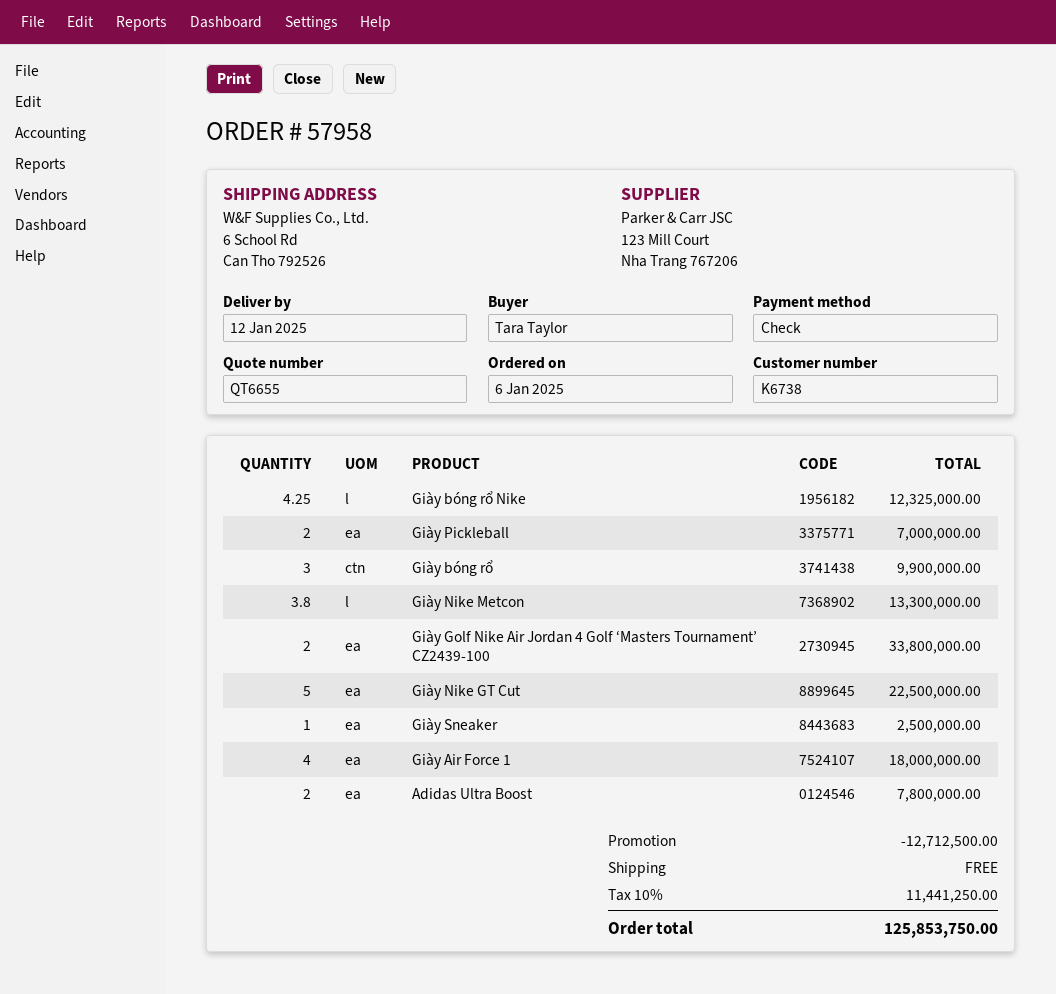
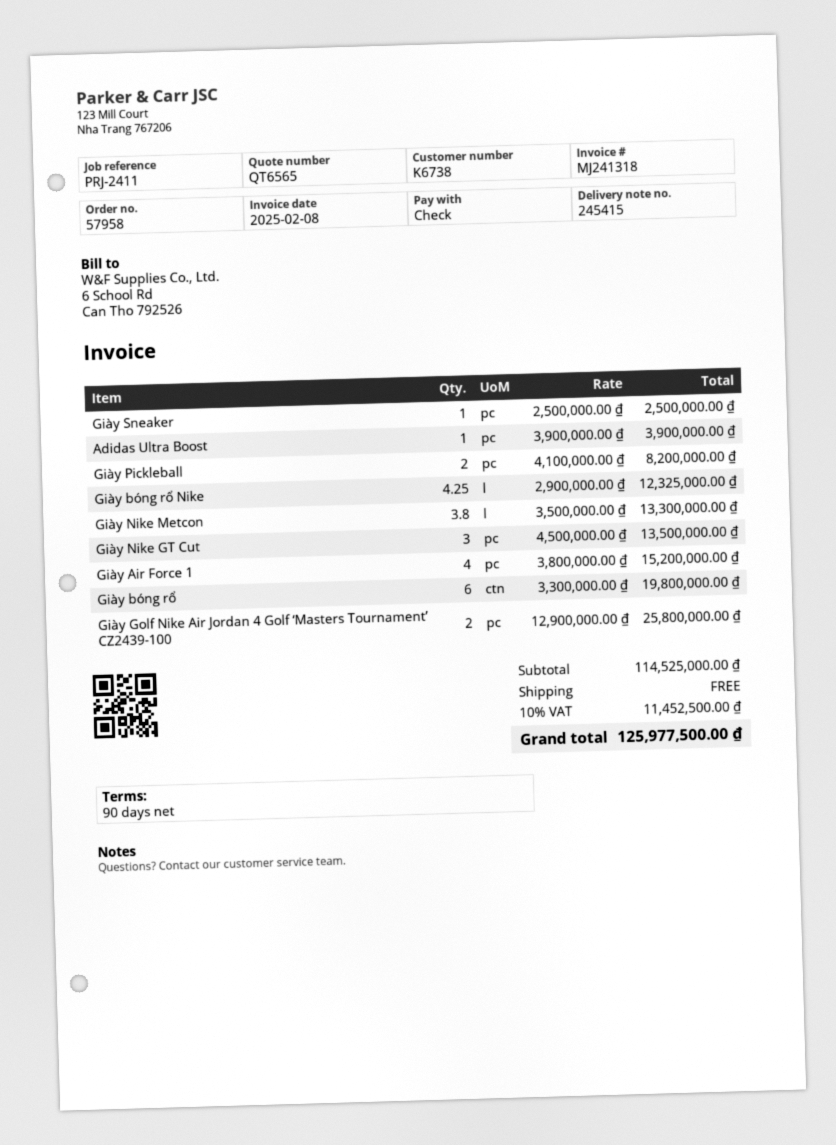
quote number: QT6655 -> QT6565
Giày Pickleball: 2 for 7000000.00 -> 2 for 8200000.00
Giày bóng rổ: 3 for 9900000.00 -> 6 for 19800000.00
Giày Golf Nike Air Jordan 4 Golf ‘Masters Tournament’ CZ2439-100: 2 for 33800000.00 -> 2 for 25800000.00
Giày Nike GT Cut: 5 for 22500000.00 -> 3 for 13500000.00
Giày Air Force 1: 4 for 18000000.00 -> 4 for 15200000.00
Adidas Ultra Boost: 2 for 7800000.00 -> 1 for 3900000.00
discount: 12712500.00 -> none
tax: 10% = 11441250.00 -> 10% = 11452500.00
total: 125853750.00 -> 125977500.00

